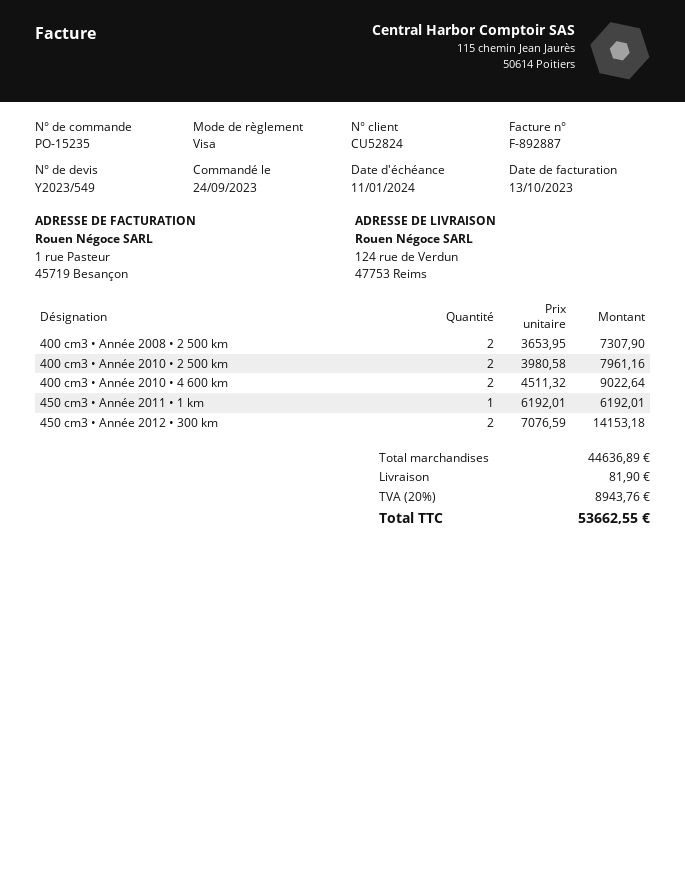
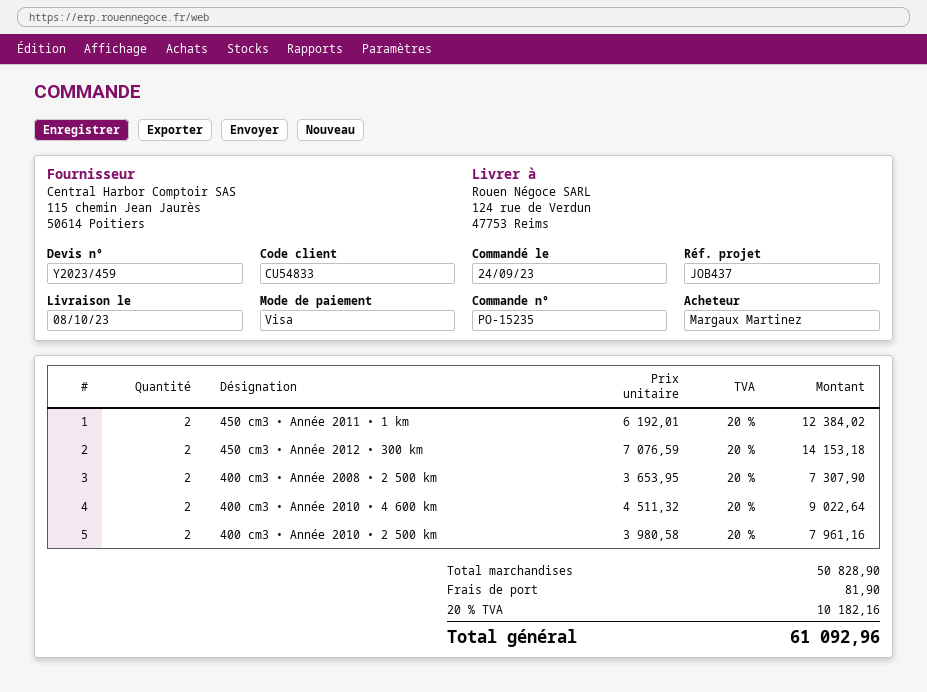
quote number: Y2023/549 -> Y2023/459
customer number: CU52824 -> CU54833
450 cm3 • Année 2011 • 1 km: 1 x 6192.01 = 6192.01 -> 2 x 6192.01 = 12384.02
subtotal: 44636.89 -> 50828.90
tax: 20% = 8943.76 -> 20% = 10182.16
total: 53662.55 -> 61092.96

